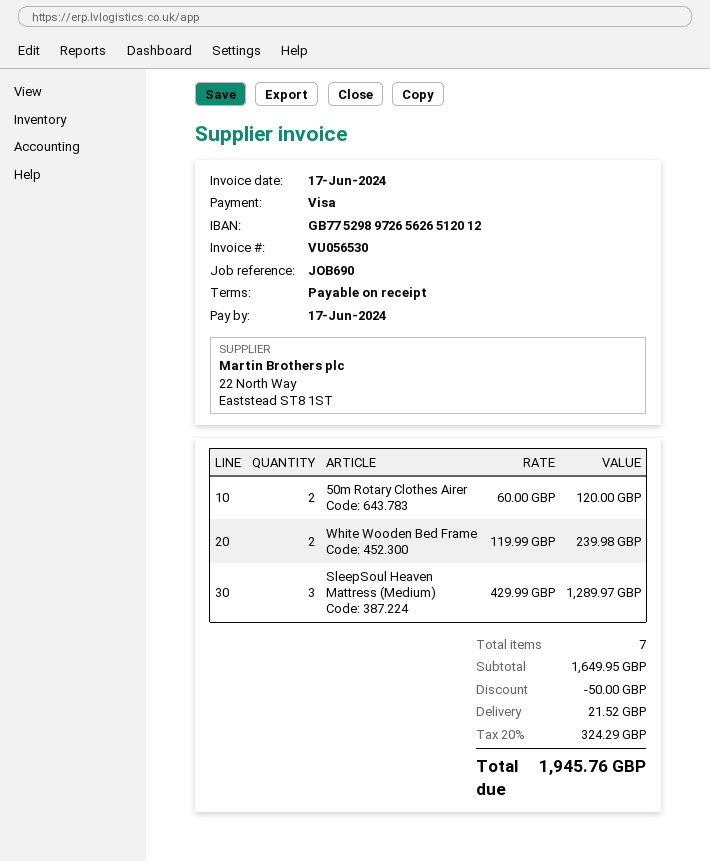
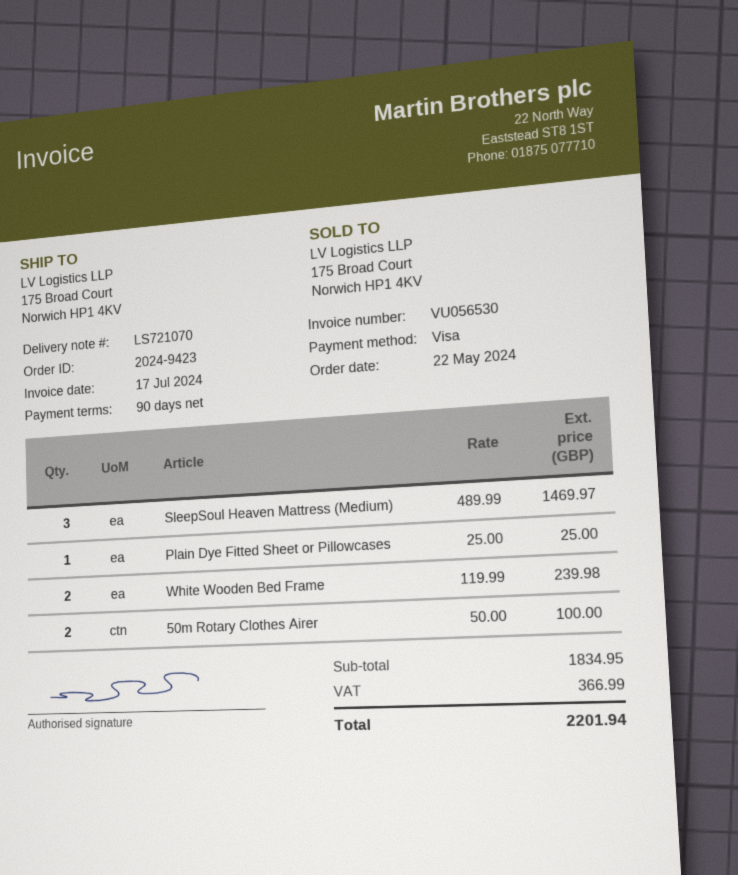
invoice date: 2024-06-17 -> 2024-07-17
payment terms: on receipt -> 90 days
50m Rotary Clothes Airer: 2 x 60.00 = 120.00 -> 2 x 50.00 = 100.00
SleepSoul Heaven Mattress (Medium): 3 x 429.99 = 1289.97 -> 3 x 489.99 = 1469.97
Plain Dye Fitted Sheet or Pillowcases: none -> 1 x 25.00 = 25.00
subtotal: 1649.95 -> 1834.95
discount: 50.00 -> none
shipping: 21.52 -> none
tax: 324.29 -> 366.99
total: 1945.76 -> 2201.94

